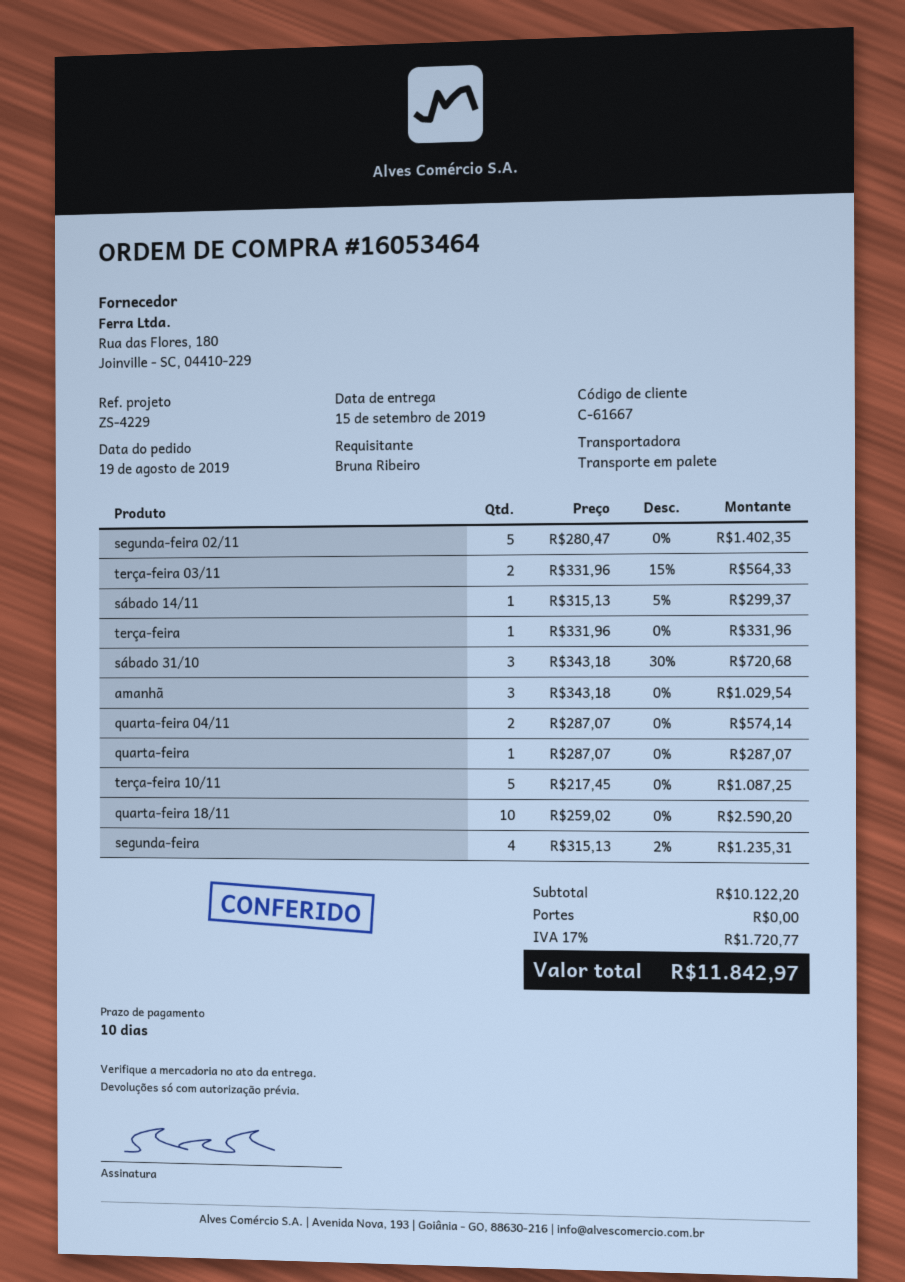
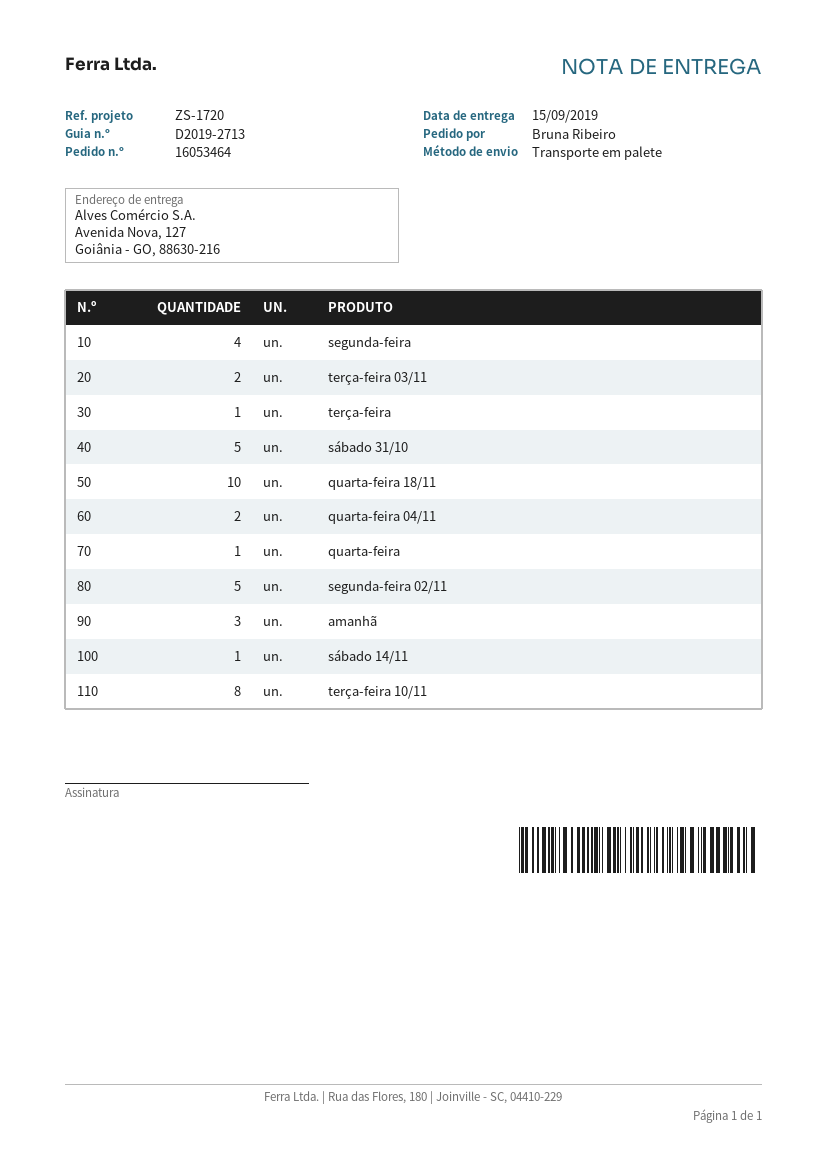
reference: ZS-4229 -> ZS-1720
sábado 31/10: 3 -> 5
terça-feira 10/11: 5 -> 8

